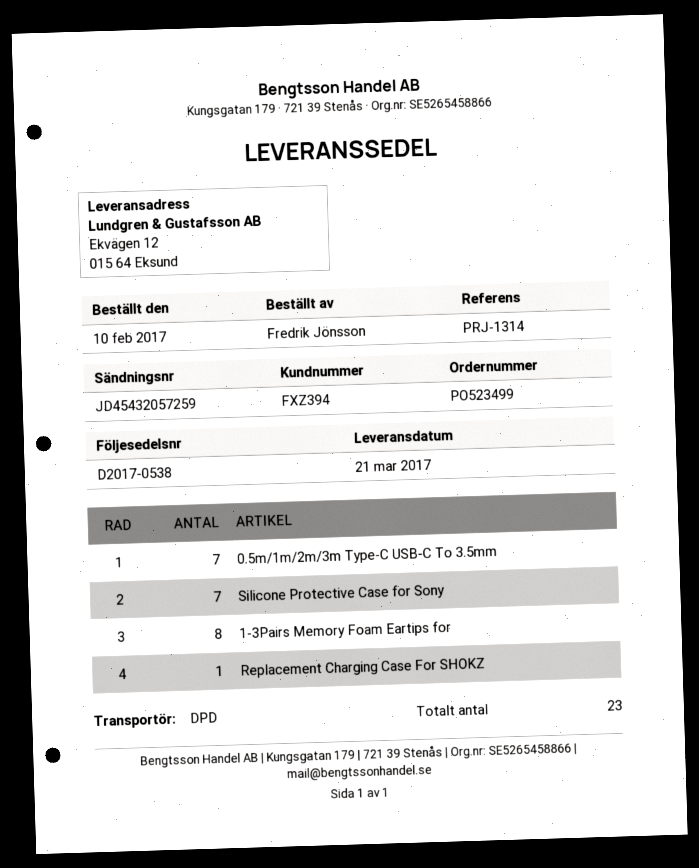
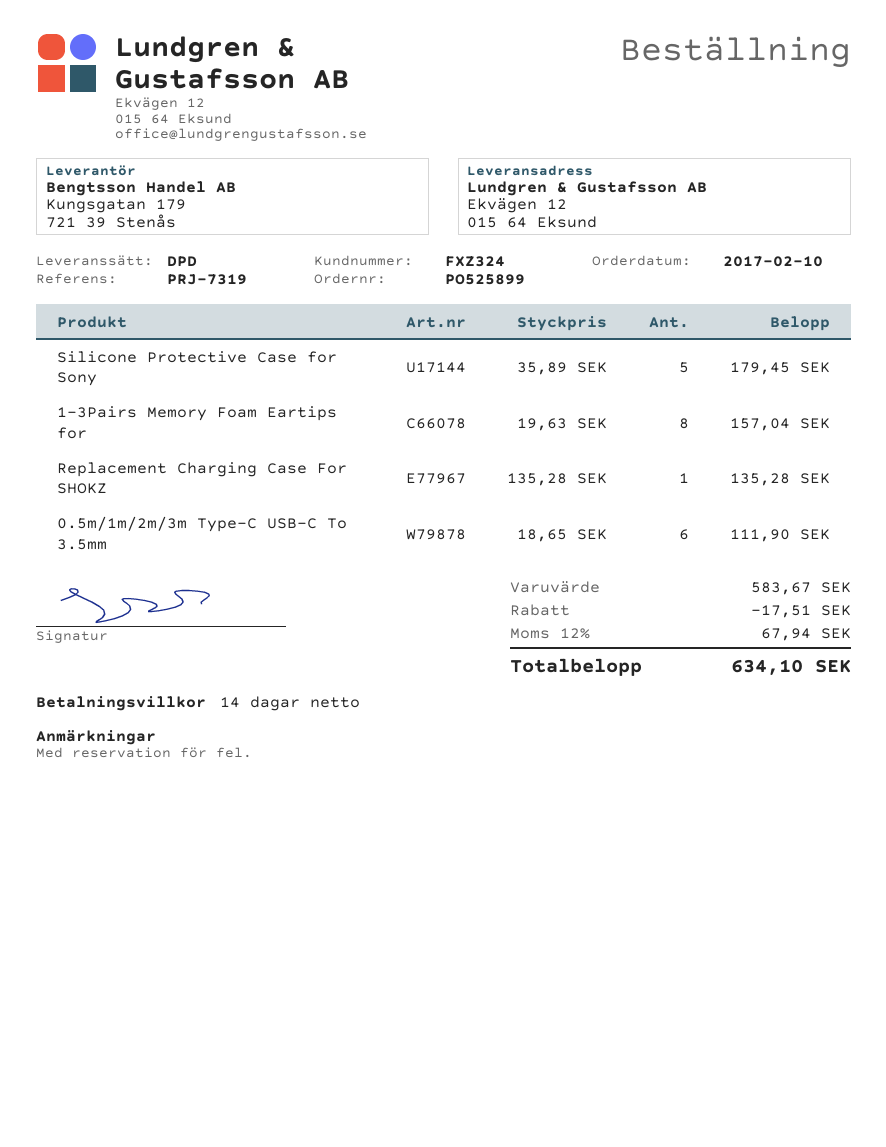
order number: PO523499 -> PO525899
customer number: FXZ394 -> FXZ324
reference: PRJ-1314 -> PRJ-7319
0.5m/1m/2m/3m Type-C USB-C To 3.5mm: 7 -> 6
Silicone Protective Case for Sony: 7 -> 5

